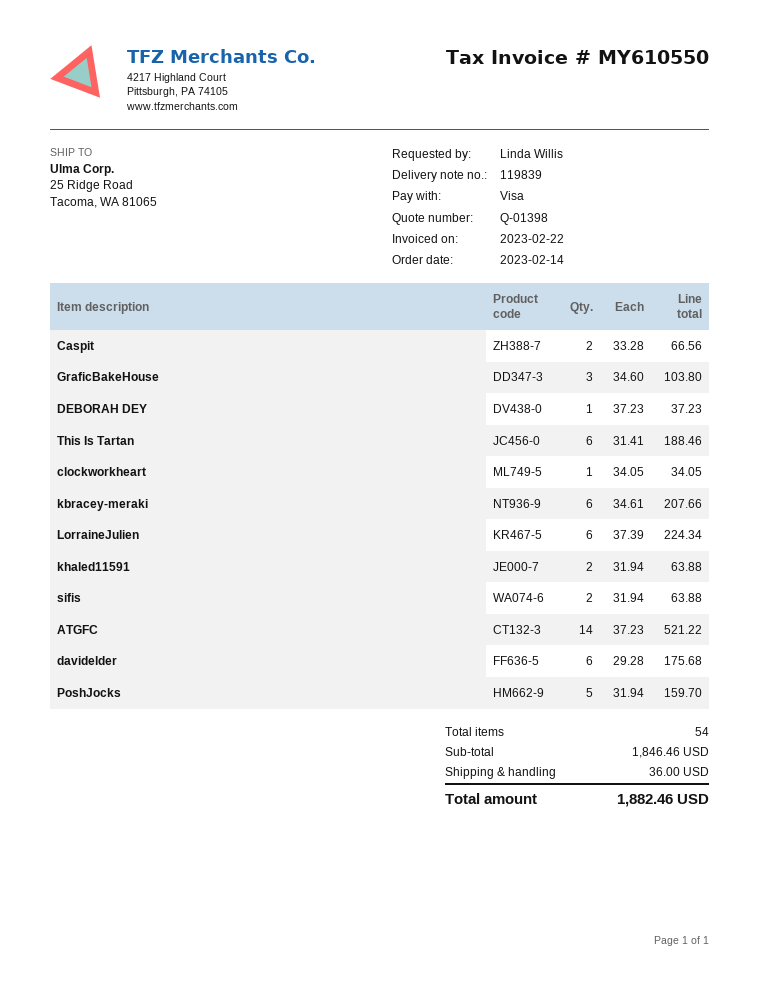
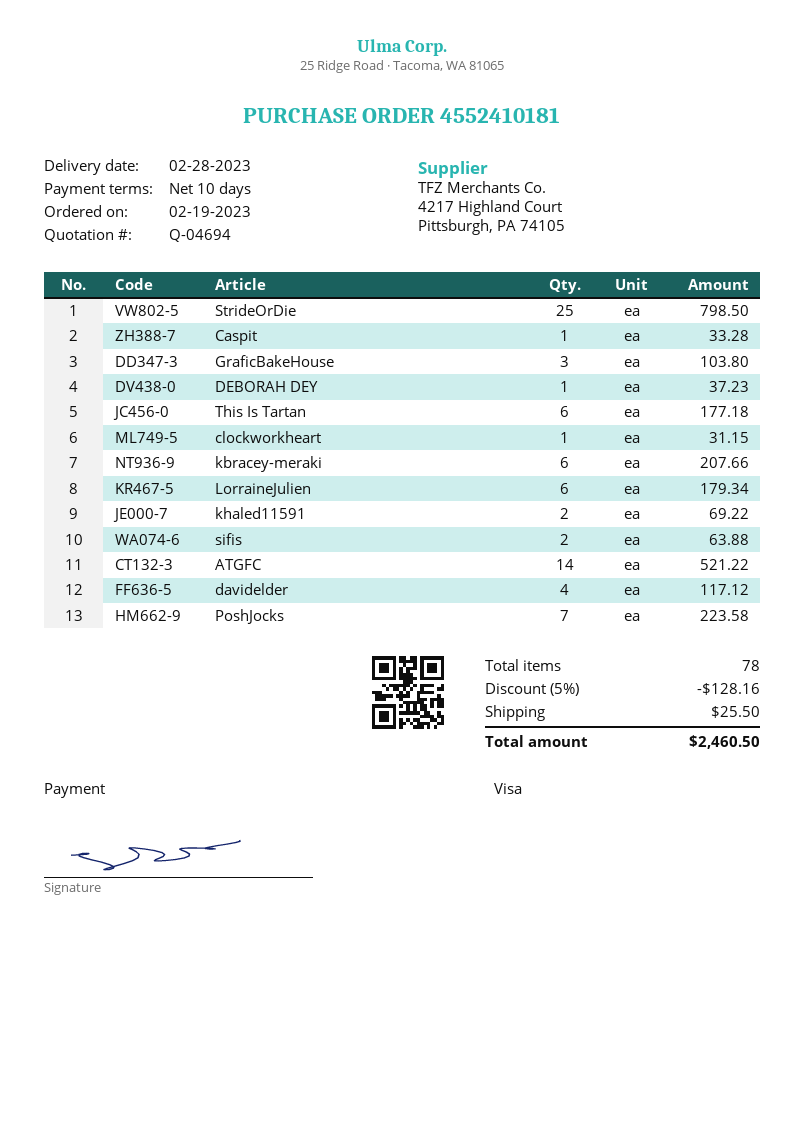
quote number: Q-01398 -> Q-04694
order date: 2023-02-14 -> 2023-02-19
Caspit: 2 for 66.56 -> 1 for 33.28
This Is Tartan: 6 for 188.46 -> 6 for 177.18
clockworkheart: 1 for 34.05 -> 1 for 31.15
LorraineJulien: 6 for 224.34 -> 6 for 179.34
khaled11591: 2 for 63.88 -> 2 for 69.22
davidelder: 6 for 175.68 -> 4 for 117.12
PoshJocks: 5 for 159.70 -> 7 for 223.58
StrideOrDie: none -> 25 for 798.50
total quantity: 54 -> 78
discount: none -> 5% = 128.16
shipping: 36.00 -> 25.50
total: 1882.46 -> 2460.50

